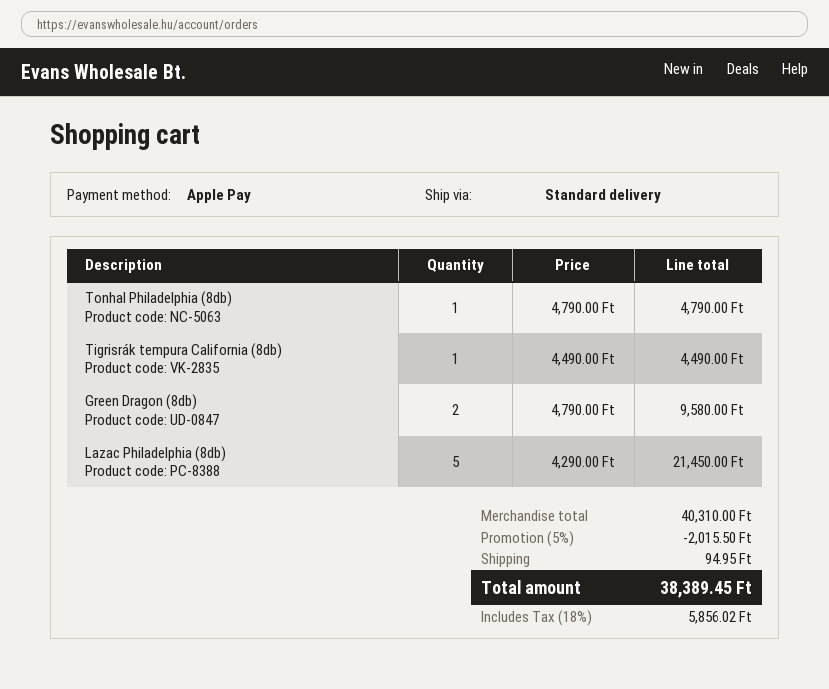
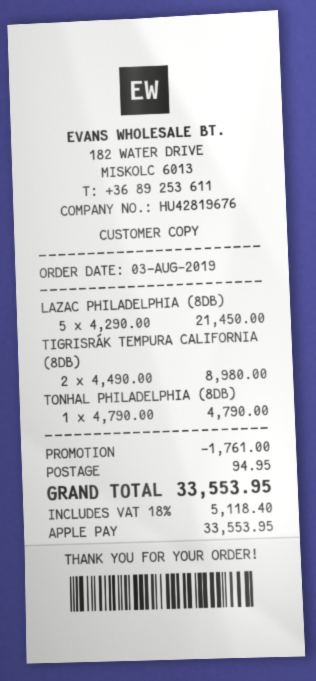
Tigrisrák tempura California (8db): 1 x 4490.00 = 4490.00 -> 2 x 4490.00 = 8980.00
Green Dragon (8db): 2 x 4790.00 = 9580.00 -> none
discount: 2015.50 -> 1761.00
tax: 18% = 5856.02 -> 18% = 5118.40
total: 38389.45 -> 33553.95

